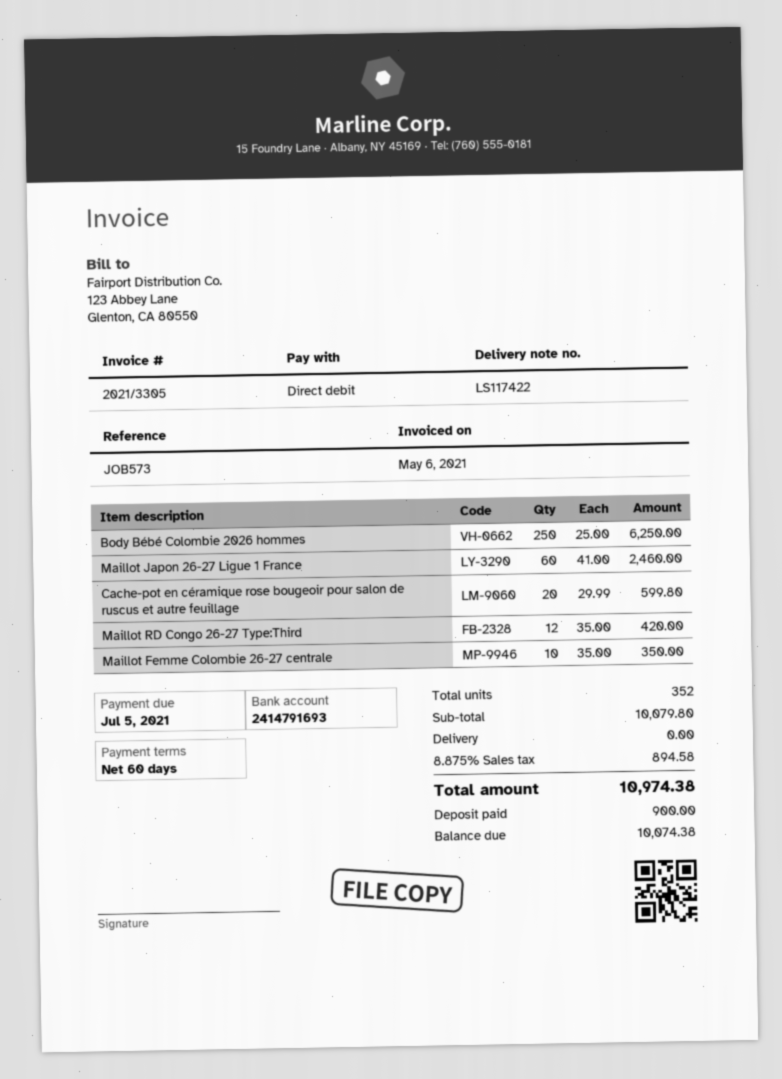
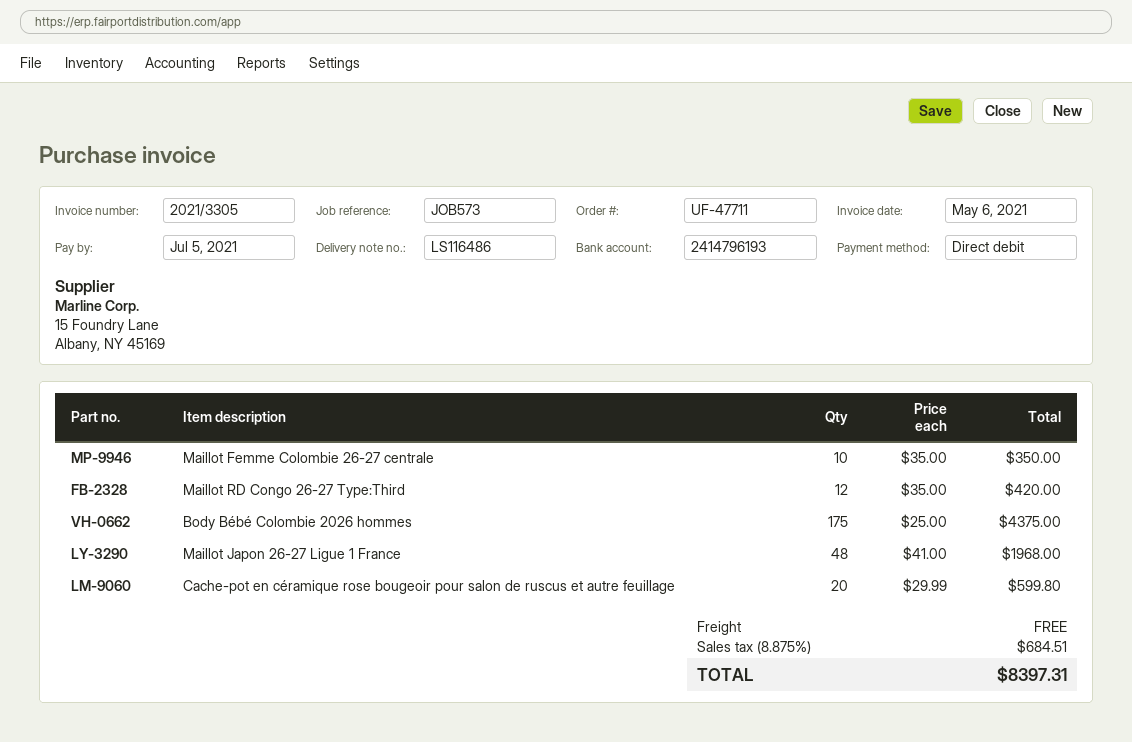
delivery note number: LS117422 -> LS116486
bank account: 2414791693 -> 2414796193
Body Bébé Colombie 2026 hommes: 250 x 25.00 = 6250.00 -> 175 x 25.00 = 4375.00
Maillot Japon 26-27 Ligue 1 France: 60 x 41.00 = 2460.00 -> 48 x 41.00 = 1968.00
tax: 8.875% = 894.58 -> 8.875% = 684.51
total: 10974.38 -> 8397.31

